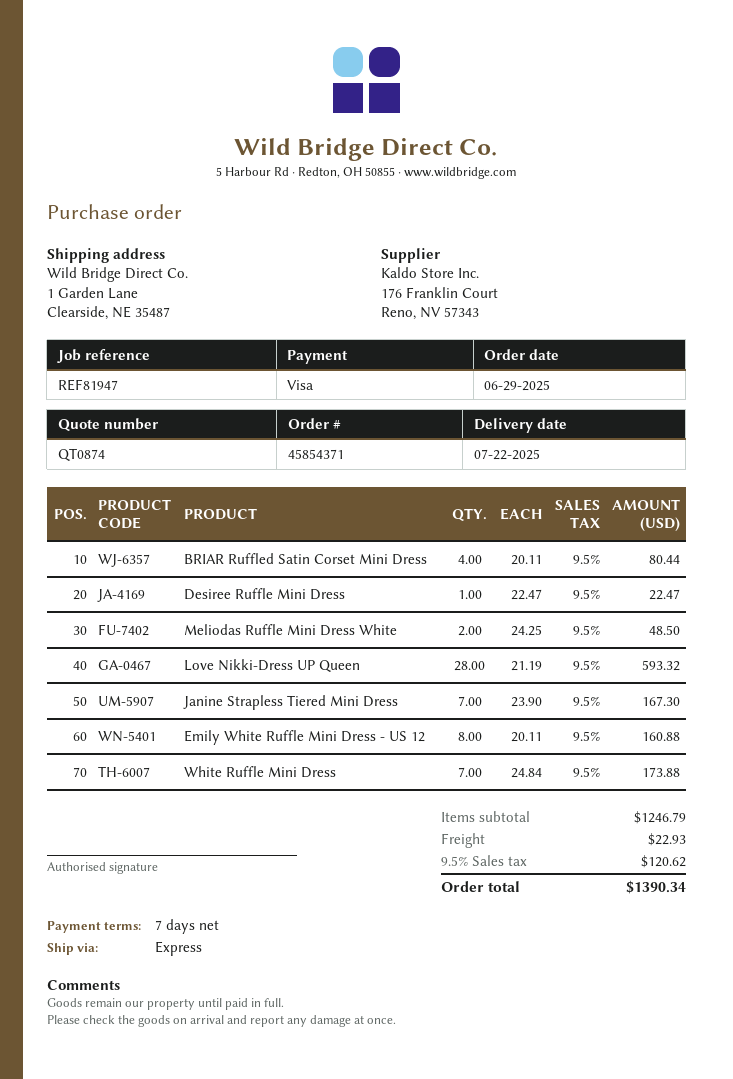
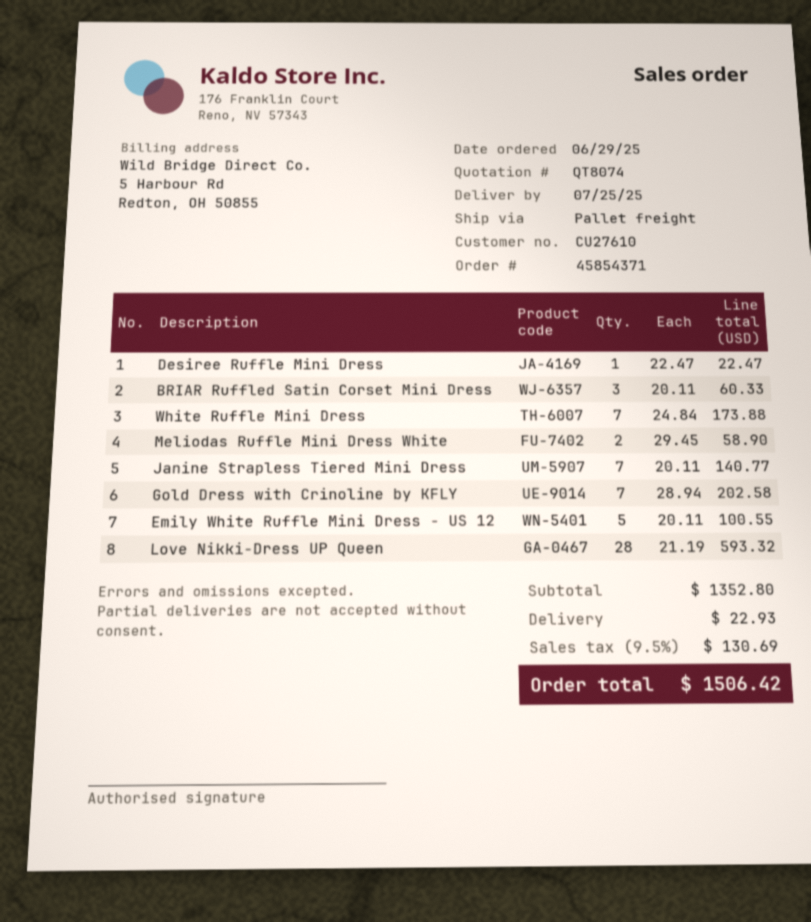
quote number: QT0874 -> QT8074
delivery date: 2025-07-22 -> 2025-07-25
shipping method: express -> pallet freight
BRIAR Ruffled Satin Corset Mini Dress: 4 x 20.11 = 80.44 -> 3 x 20.11 = 60.33
Meliodas Ruffle Mini Dress White: 2 x 24.25 = 48.50 -> 2 x 29.45 = 58.90
Janine Strapless Tiered Mini Dress: 7 x 23.90 = 167.30 -> 7 x 20.11 = 140.77
Emily White Ruffle Mini Dress - US 12: 8 x 20.11 = 160.88 -> 5 x 20.11 = 100.55
Gold Dress with Crinoline by KFLY: none -> 7 x 28.94 = 202.58
subtotal: 1246.79 -> 1352.80
tax: 9.5% = 120.62 -> 9.5% = 130.69
total: 1390.34 -> 1506.42

